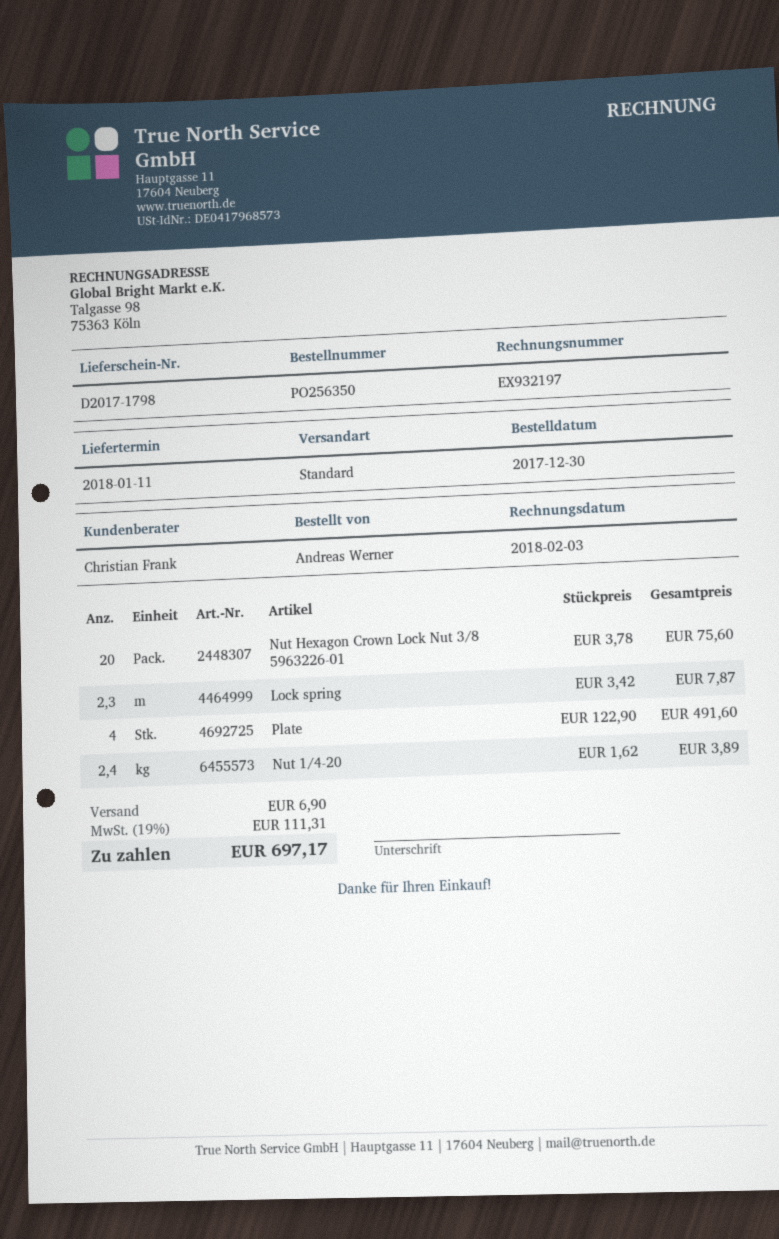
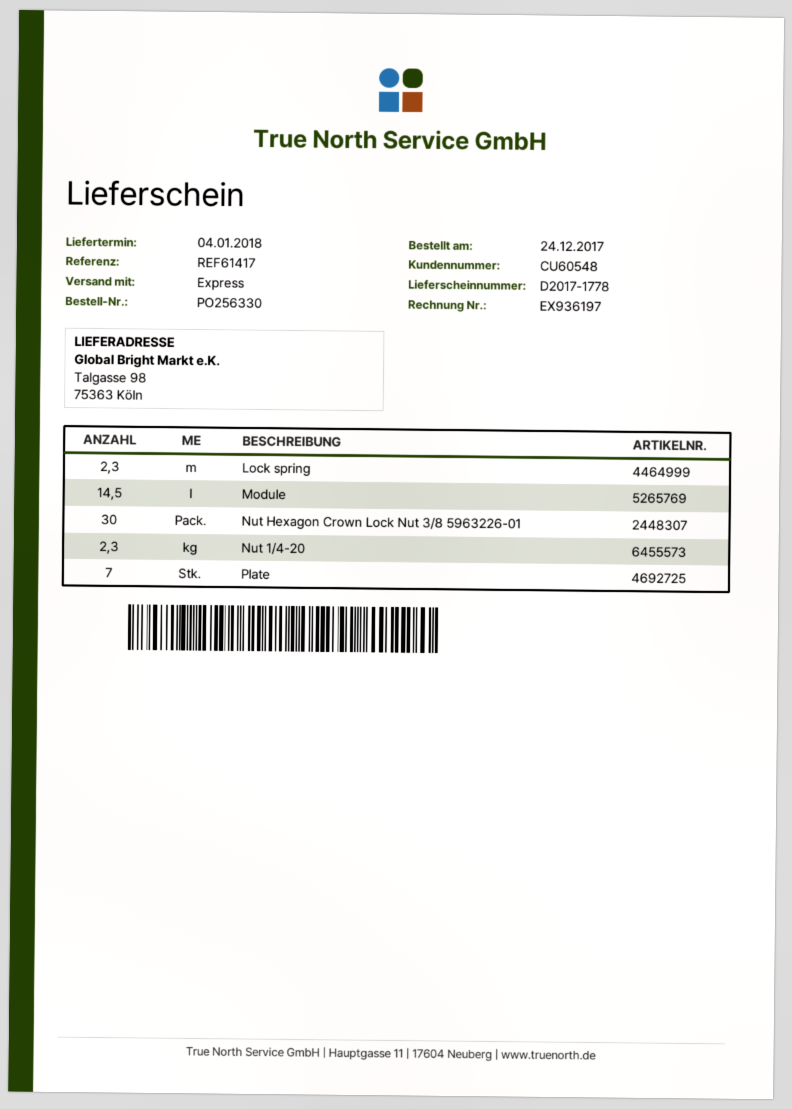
order number: PO256350 -> PO256330
order date: 2017-12-30 -> 2017-12-24
delivery note number: D2017-1798 -> D2017-1778
delivery date: 2018-01-11 -> 2018-01-04
invoice number: EX932197 -> EX936197
shipping method: standard -> express
Nut Hexagon Crown Lock Nut 3/8 5963226-01: 20 -> 30
Plate: 4 -> 7
Nut 1/4-20: 2.4 -> 2.3
Module: none -> 14.5

